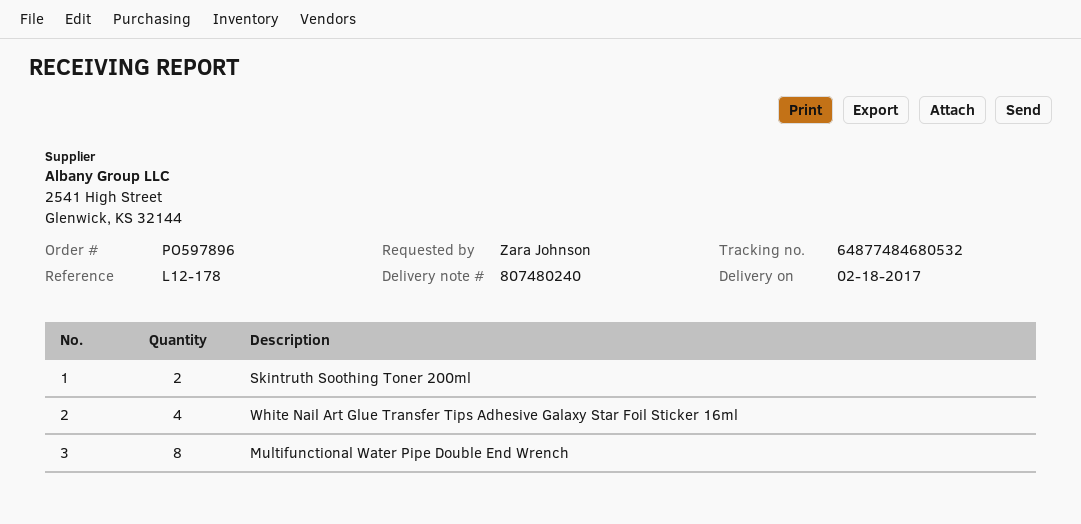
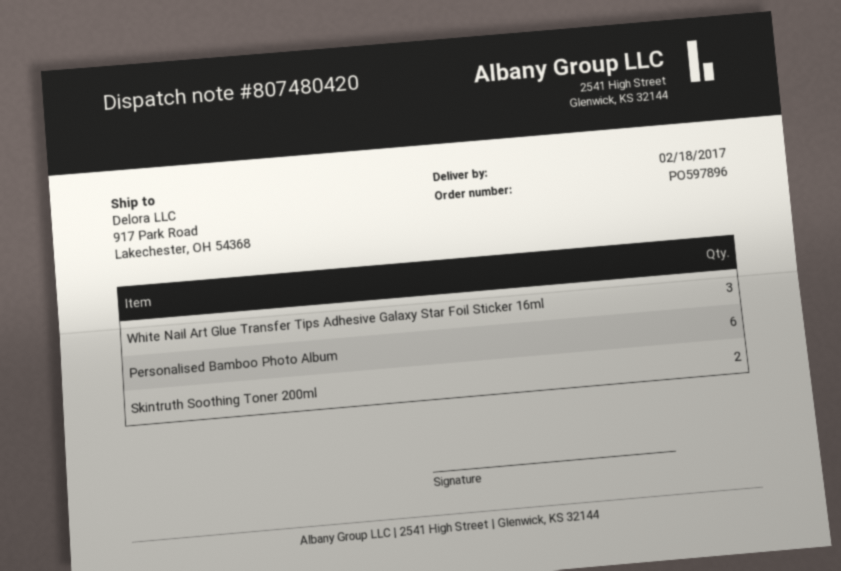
delivery note number: 807480240 -> 807480420
White Nail Art Glue Transfer Tips Adhesive Galaxy Star Foil Sticker 16ml: 4 -> 3
Multifunctional Water Pipe Double End Wrench: 8 -> none
Personalised Bamboo Photo Album: none -> 6

